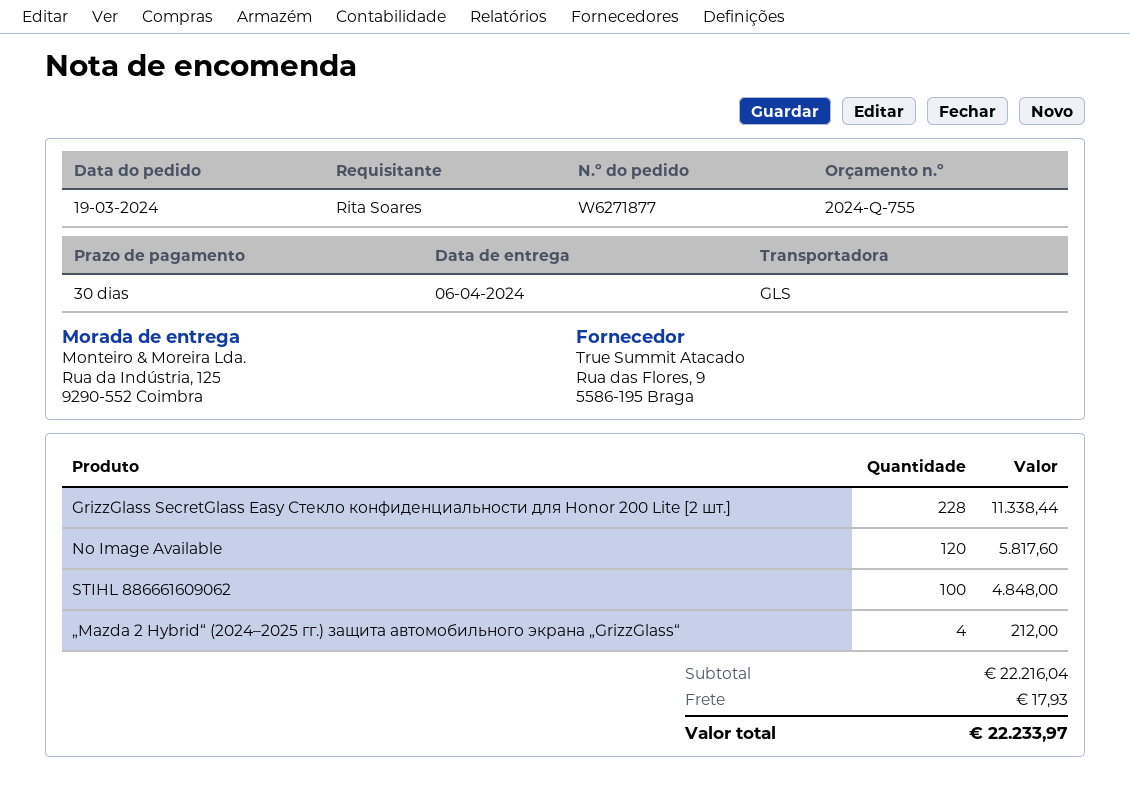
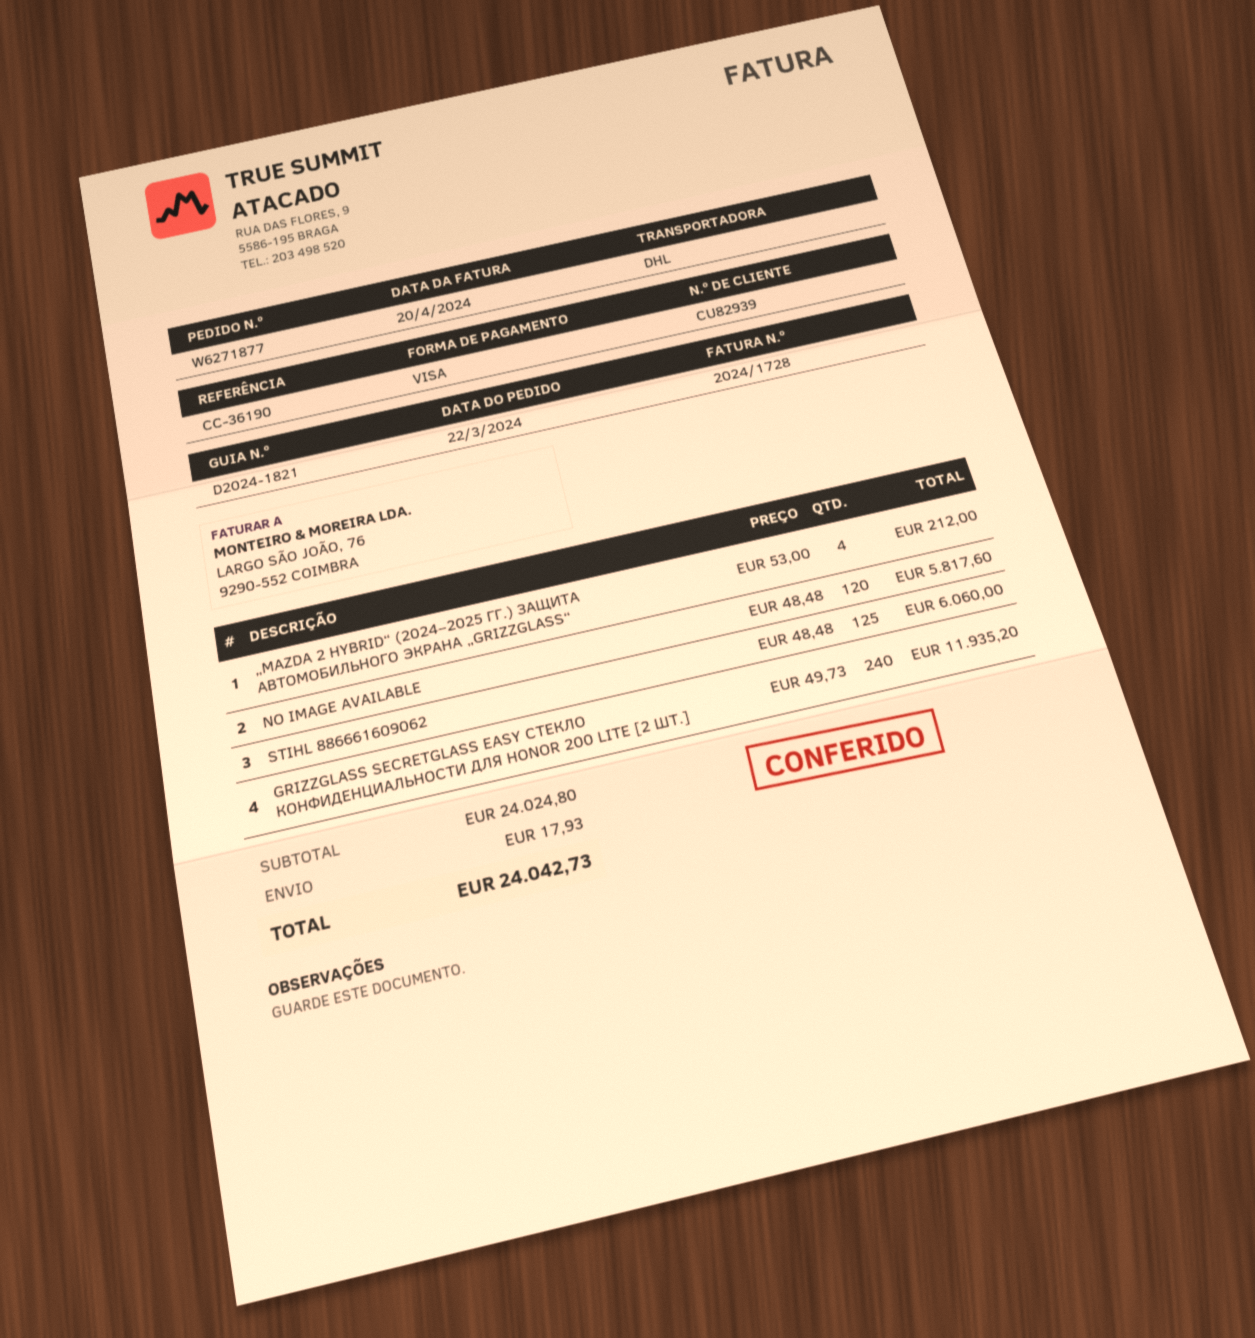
order date: 2024-03-19 -> 2024-03-22
shipping method: GLS -> DHL
GrizzGlass SecretGlass Easy Стекло конфиденциальности для Honor 200 Lite [2 шт.]: 228 for 11338.44 -> 240 for 11935.20
STIHL 886661609062: 100 for 4848.00 -> 125 for 6060.00
subtotal: 22216.04 -> 24024.80
total: 22233.97 -> 24042.73

